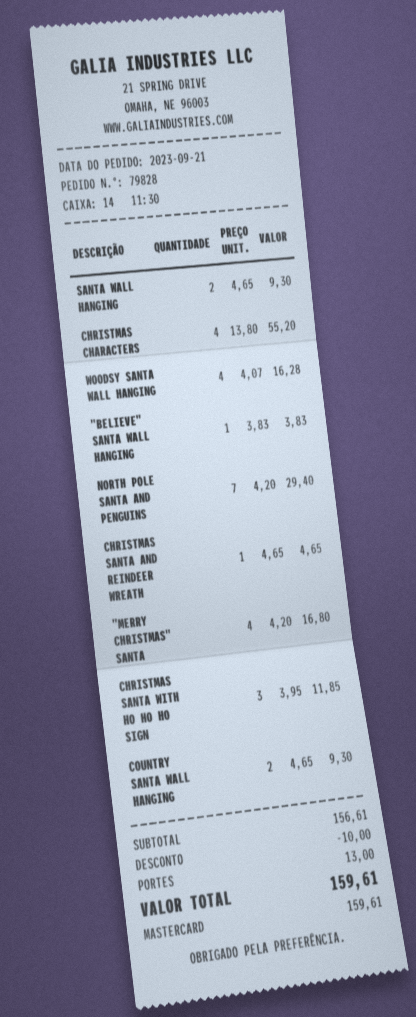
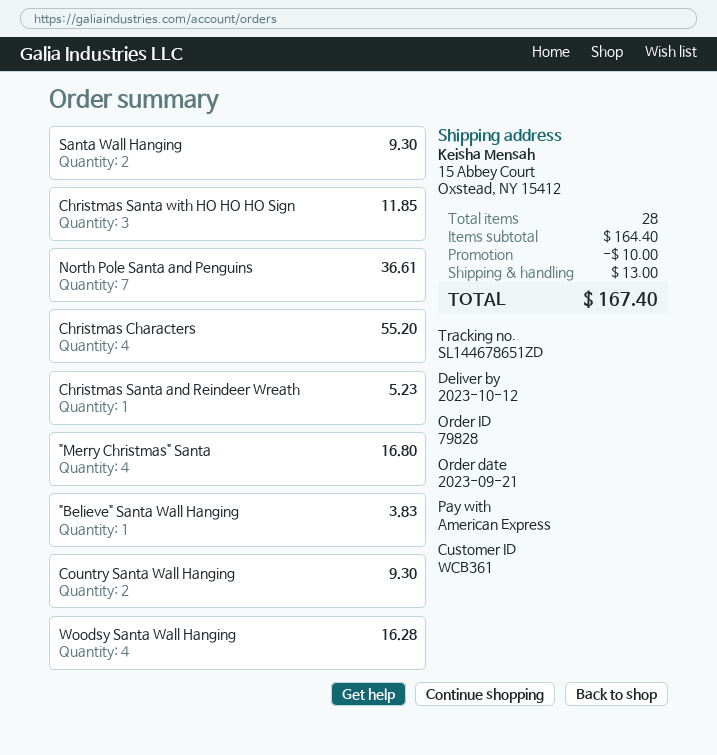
payment method: Mastercard -> American Express
NORTH POLE SANTA AND PENGUINS: 7 for 29.40 -> 7 for 36.61
CHRISTMAS SANTA AND REINDEER WREATH: 1 for 4.65 -> 1 for 5.23
subtotal: 156.61 -> 164.40
total: 159.61 -> 167.40

